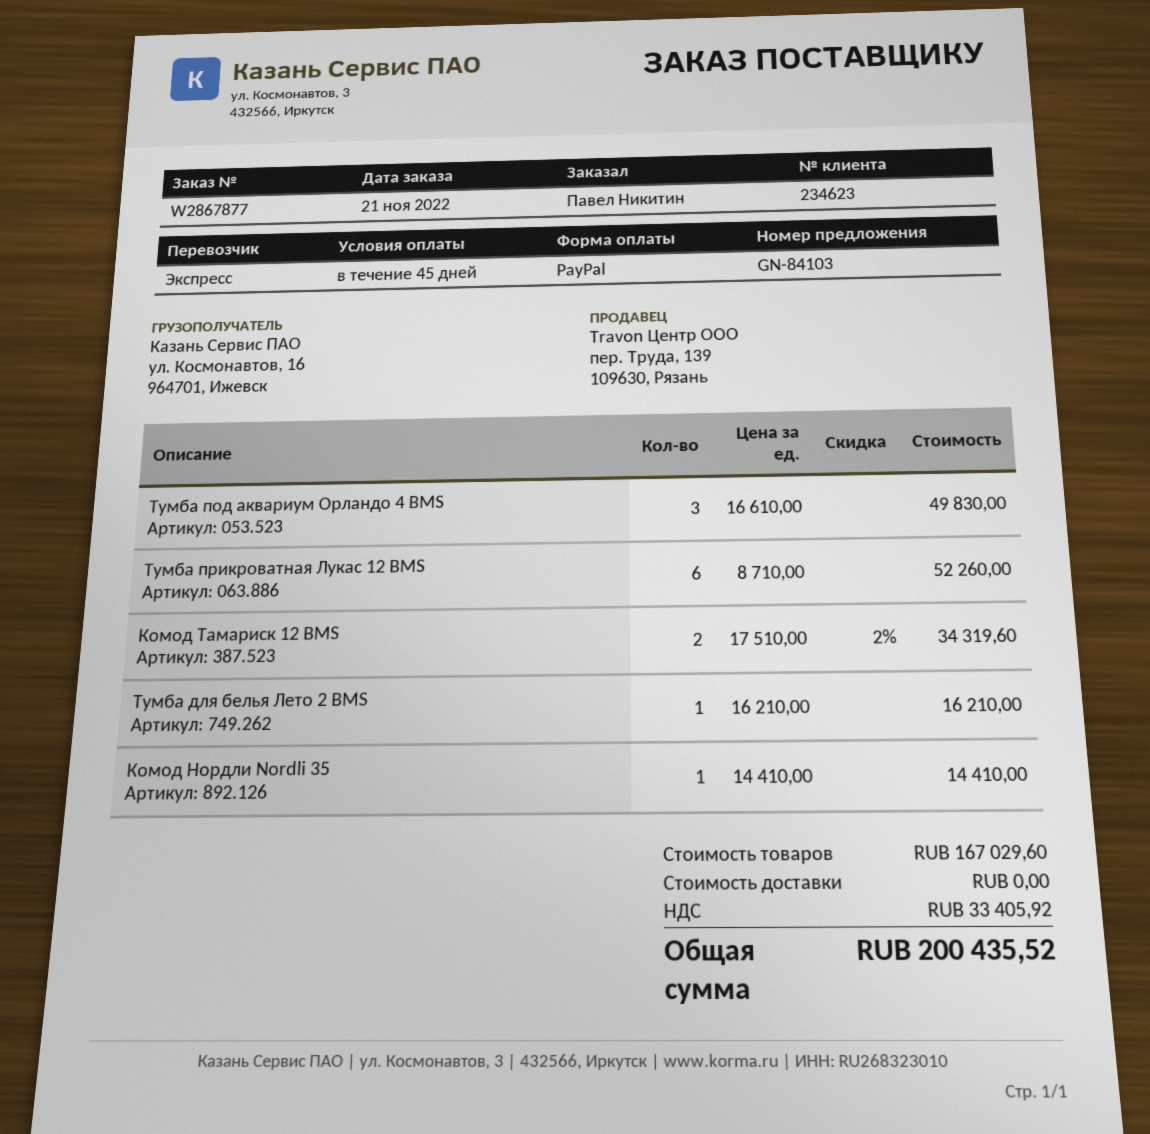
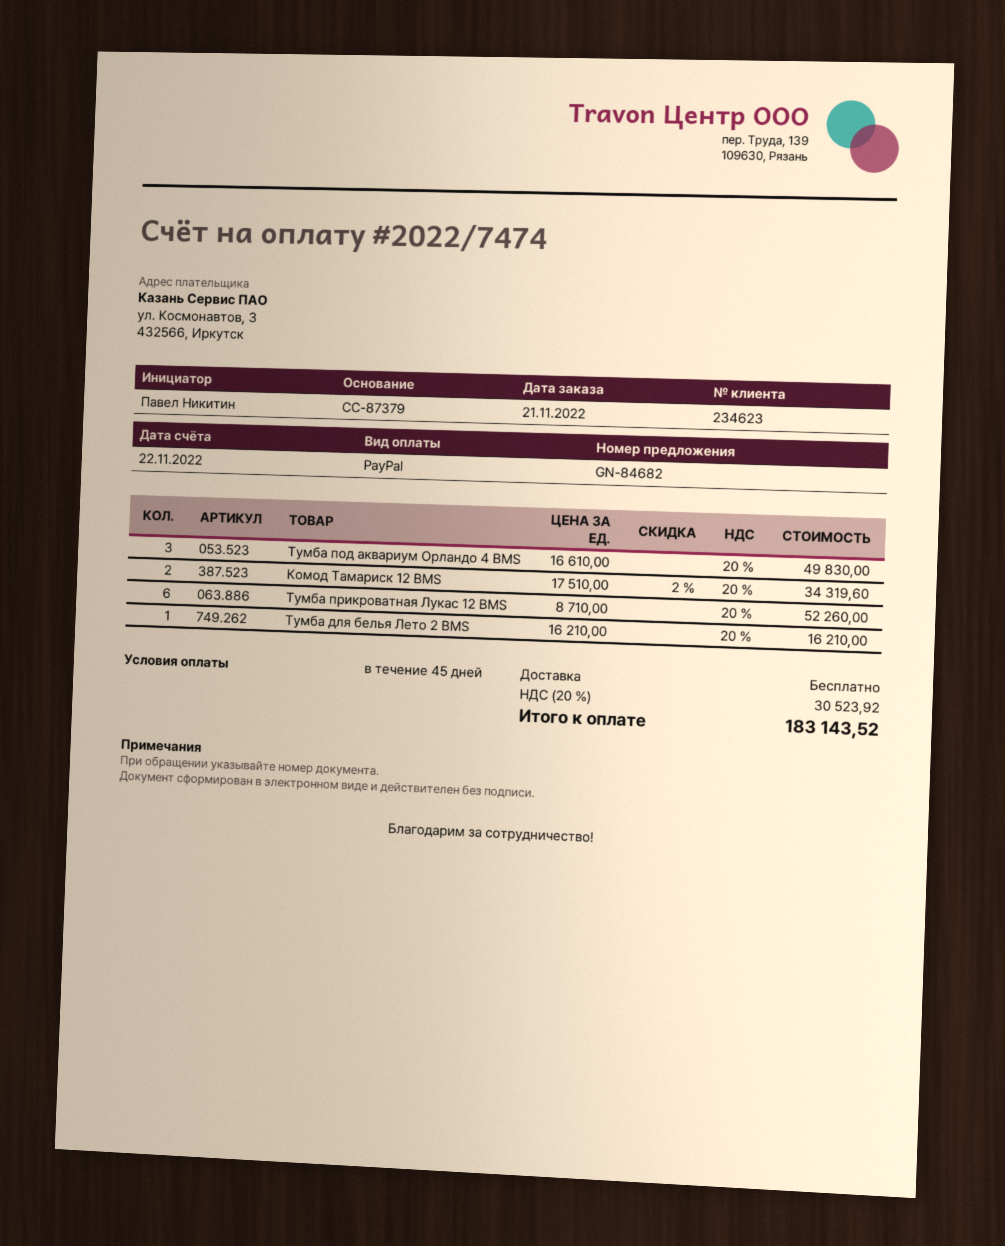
quote number: GN-84103 -> GN-84682
Комод Нордли Nordli 35: 1 x 14410.00 = 14410.00 -> none
tax: 33405.92 -> 30523.92
total: 200435.52 -> 183143.52

